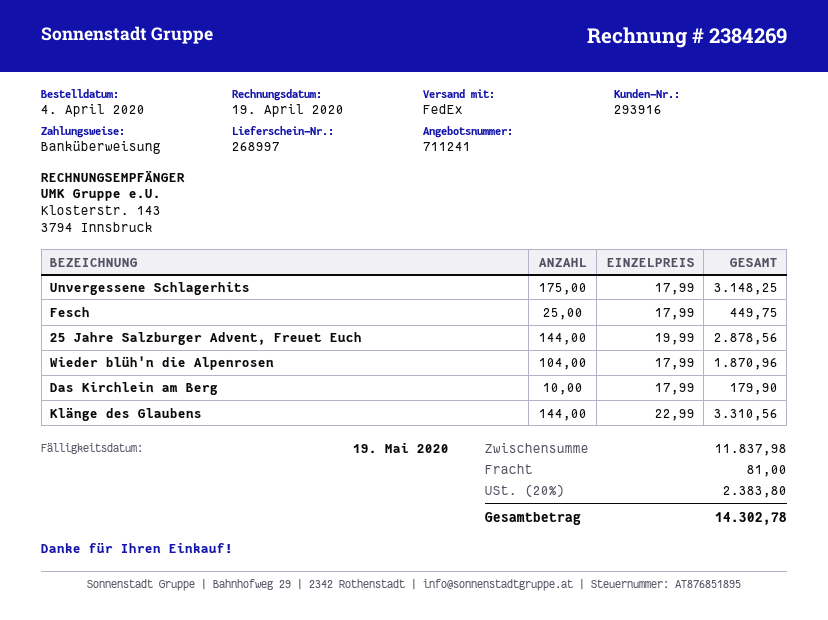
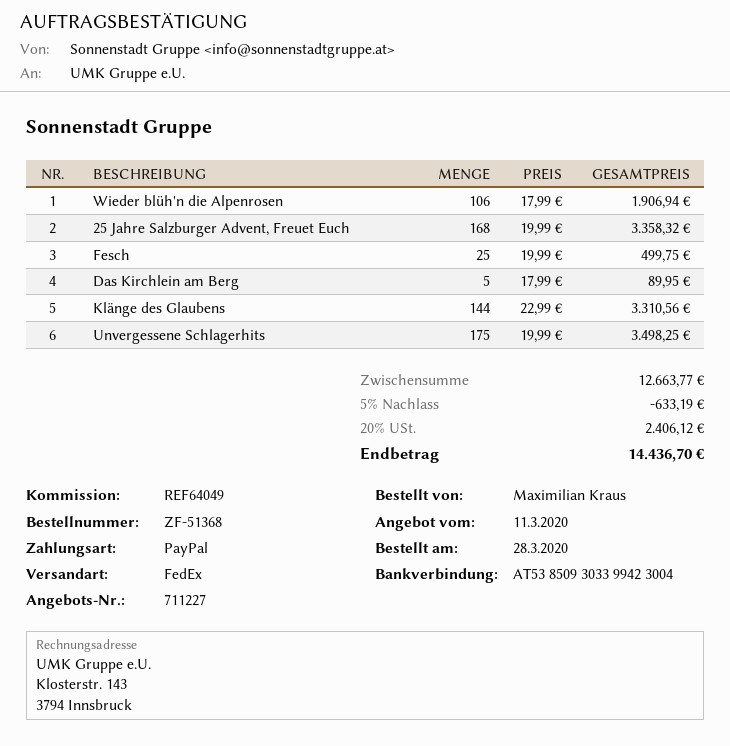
quote number: 711241 -> 711227
order date: 2020-04-04 -> 2020-03-28
payment method: bank transfer -> PayPal
Unvergessene Schlagerhits: 175 x 17.99 = 3148.25 -> 175 x 19.99 = 3498.25
Fesch: 25 x 17.99 = 449.75 -> 25 x 19.99 = 499.75
25 Jahre Salzburger Advent, Freuet Euch: 144 x 19.99 = 2878.56 -> 168 x 19.99 = 3358.32
Wieder blüh'n die Alpenrosen: 104 x 17.99 = 1870.96 -> 106 x 17.99 = 1906.94
Das Kirchlein am Berg: 10 x 17.99 = 179.90 -> 5 x 17.99 = 89.95
subtotal: 11837.98 -> 12663.77
discount: none -> 5% = 633.19
shipping: 81.00 -> none
tax: 20% = 2383.80 -> 20% = 2406.12
total: 14302.78 -> 14436.70

